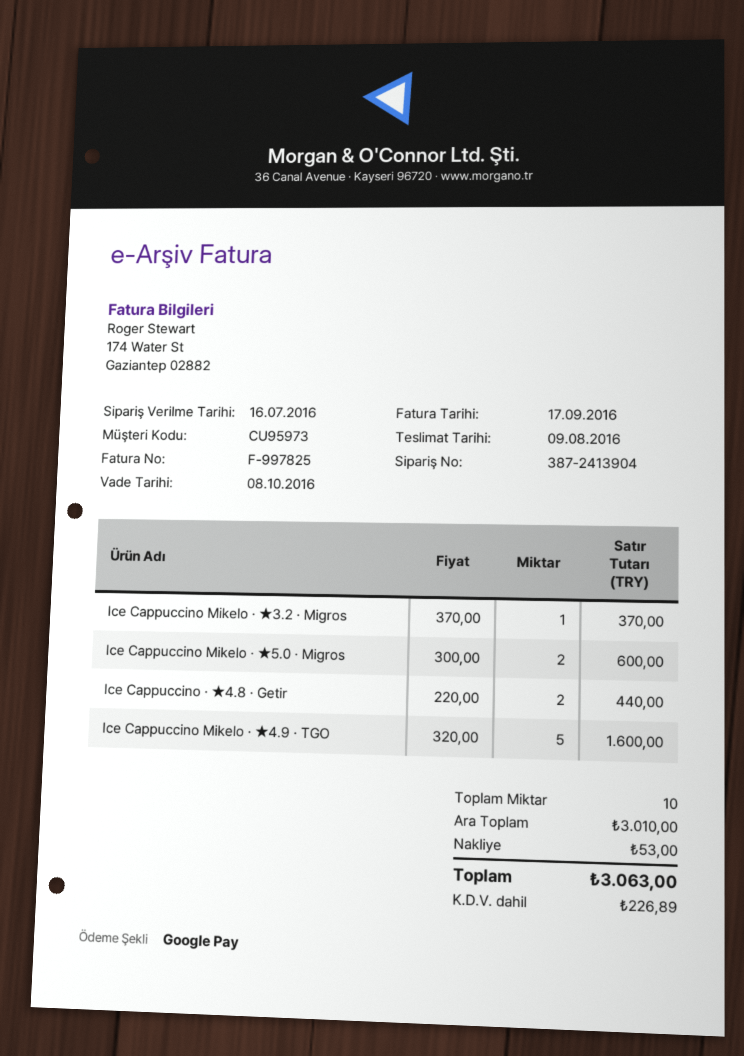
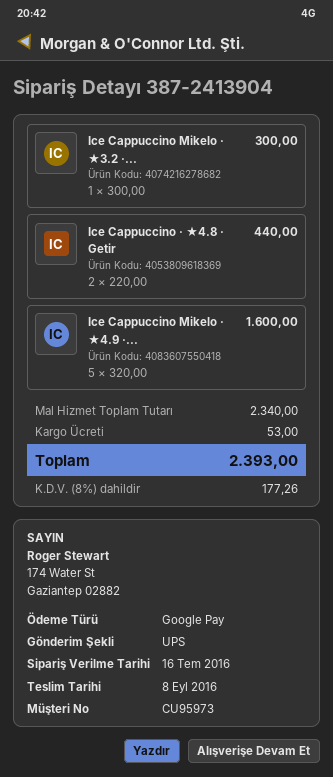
delivery date: 2016-08-09 -> 2016-09-08
Ice Cappuccino Mikelo · ★3.2 · Migros: 1 x 370.00 = 370.00 -> 1 x 300.00 = 300.00
Ice Cappuccino Mikelo · ★5.0 · Migros: 2 x 300.00 = 600.00 -> none
subtotal: 3010.00 -> 2340.00
tax: 226.89 -> 177.26
total: 3063.00 -> 2393.00

